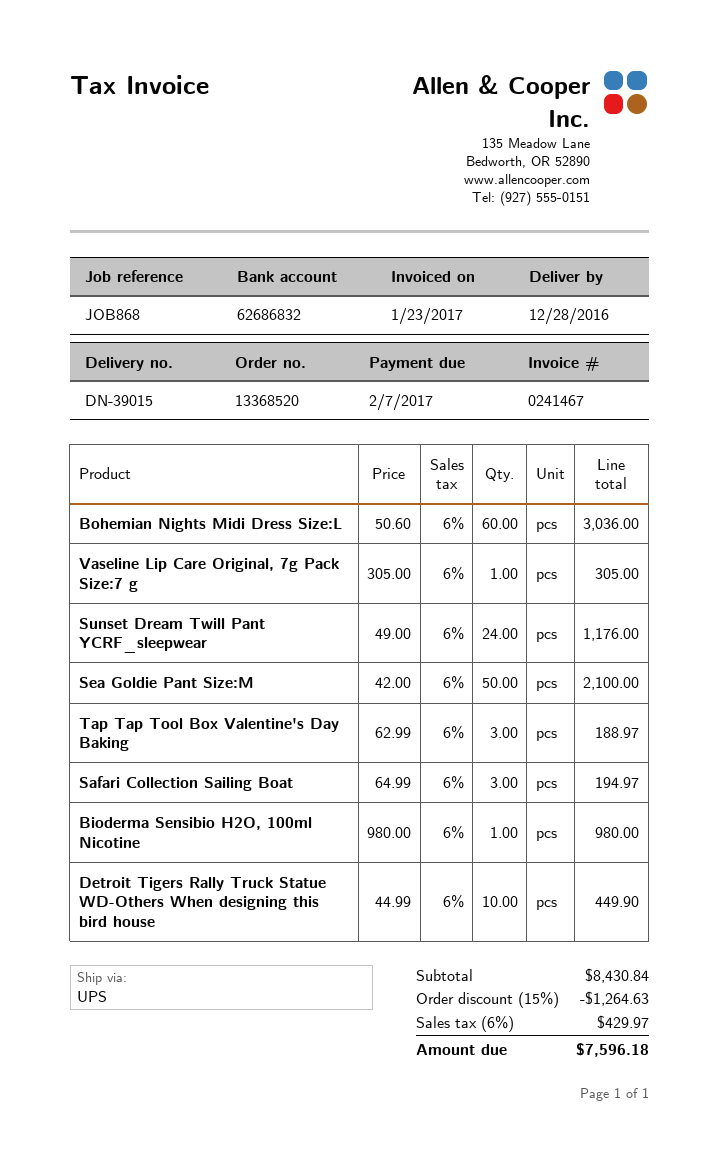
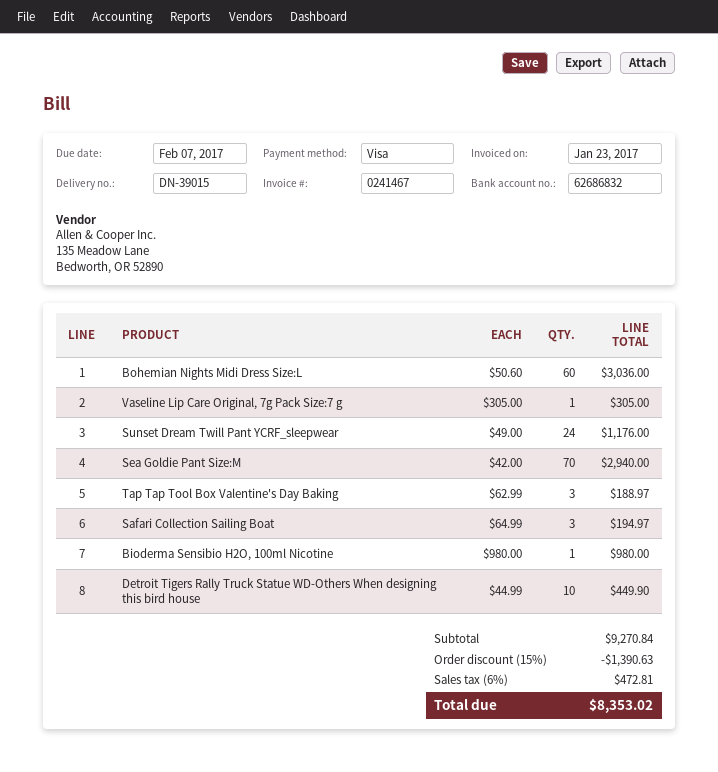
Sea Goldie Pant Size:M: 50 x 42.00 = 2100.00 -> 70 x 42.00 = 2940.00
subtotal: 8430.84 -> 9270.84
discount: 15% = 1264.63 -> 15% = 1390.63
tax: 6% = 429.97 -> 6% = 472.81
total: 7596.18 -> 8353.02

